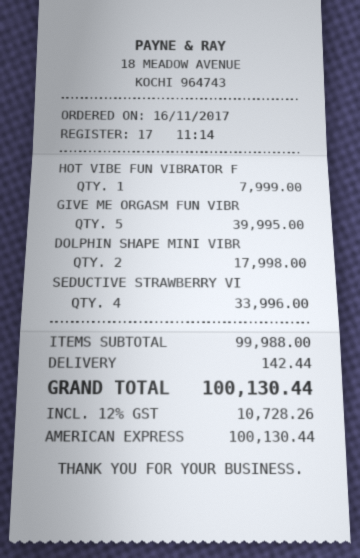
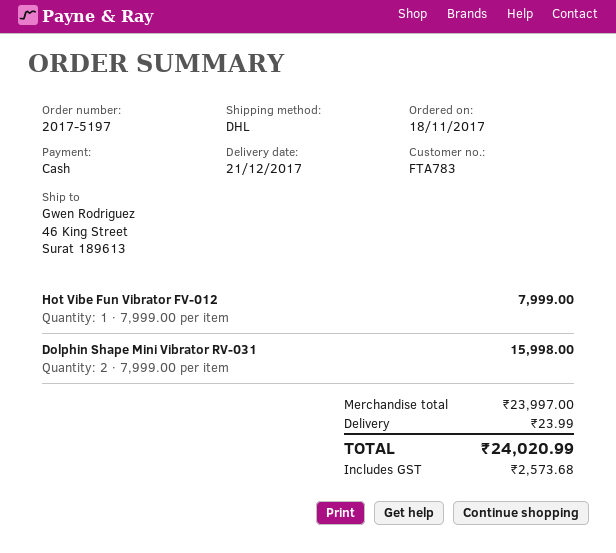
order date: 2017-11-16 -> 2017-11-18
payment method: American Express -> cash
GIVE ME ORGASM FUN VIBR: 5 for 39995.00 -> none
DOLPHIN SHAPE MINI VIBR: 2 for 17998.00 -> 2 for 15998.00
SEDUCTIVE STRAWBERRY VI: 4 for 33996.00 -> none
subtotal: 99988.00 -> 23997.00
shipping: 142.44 -> 23.99
tax: 10728.26 -> 2573.68
total: 100130.44 -> 24020.99

